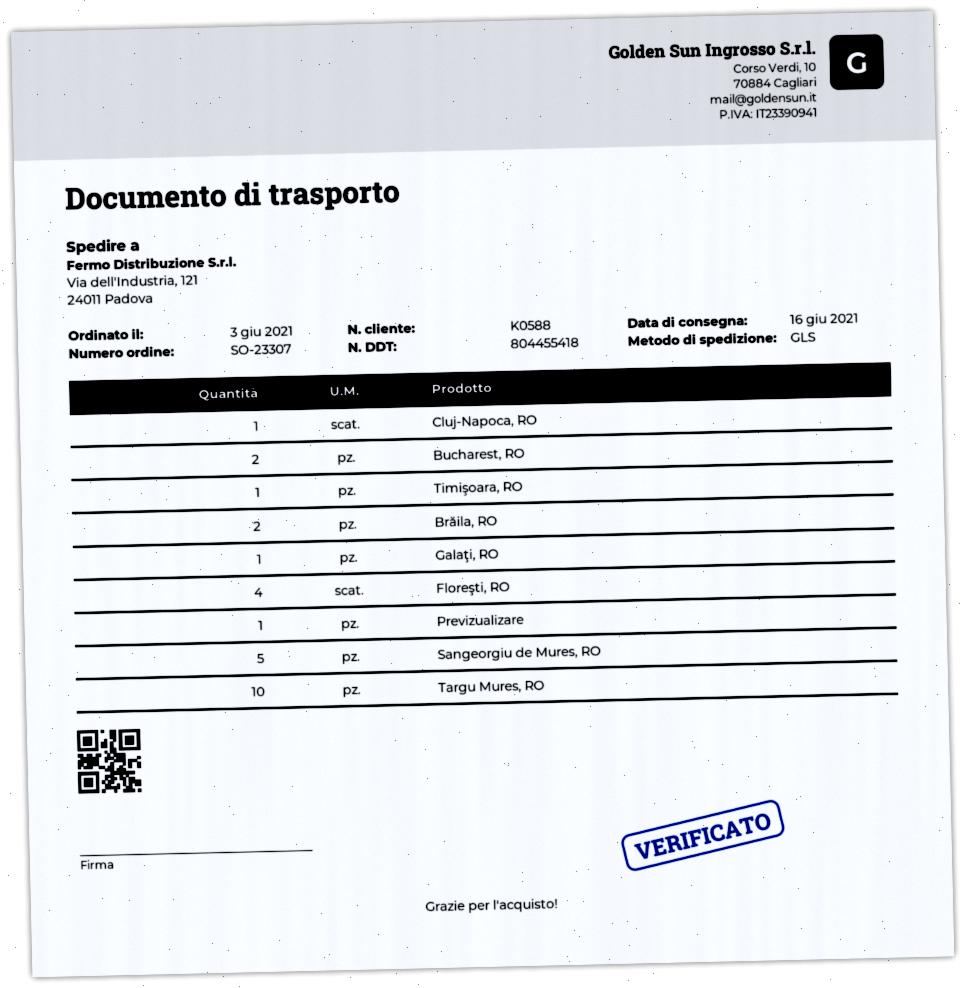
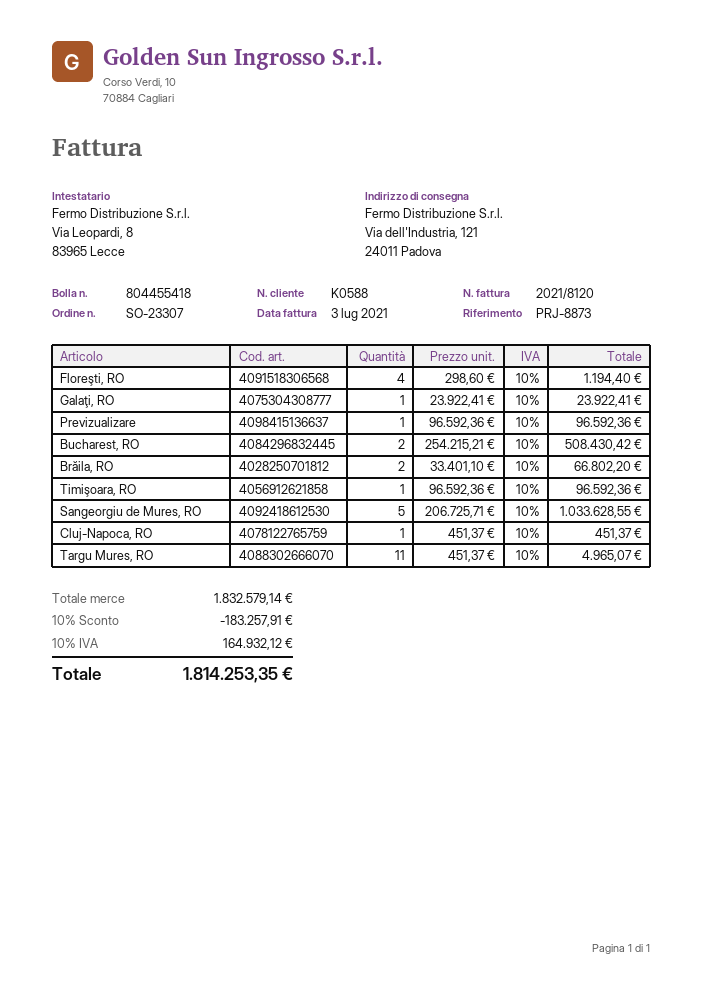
Targu Mures, RO: 10 -> 11

